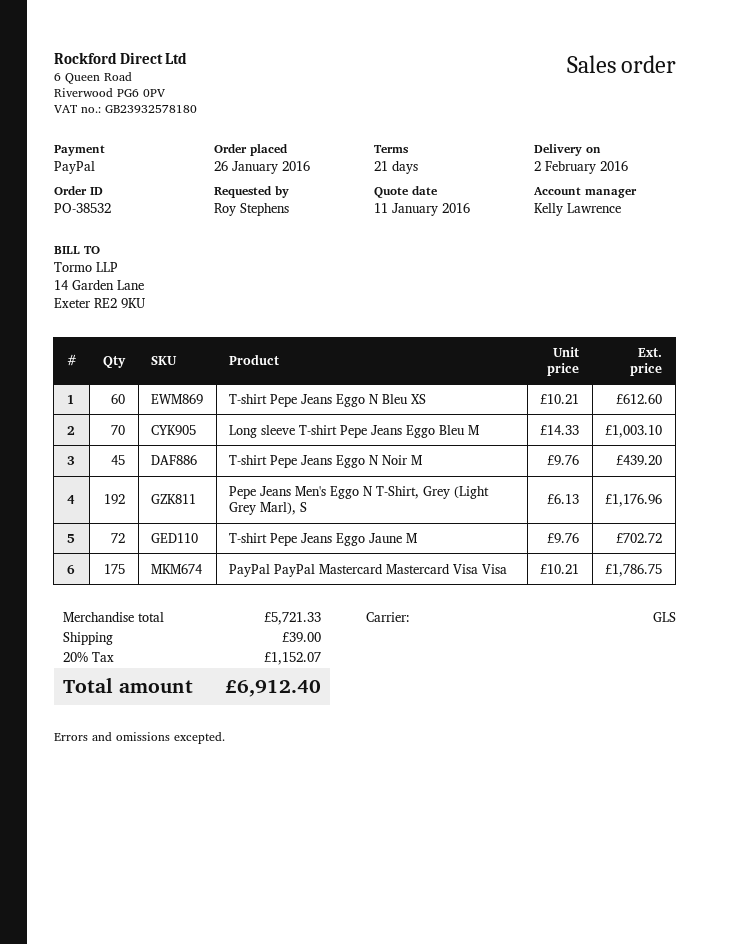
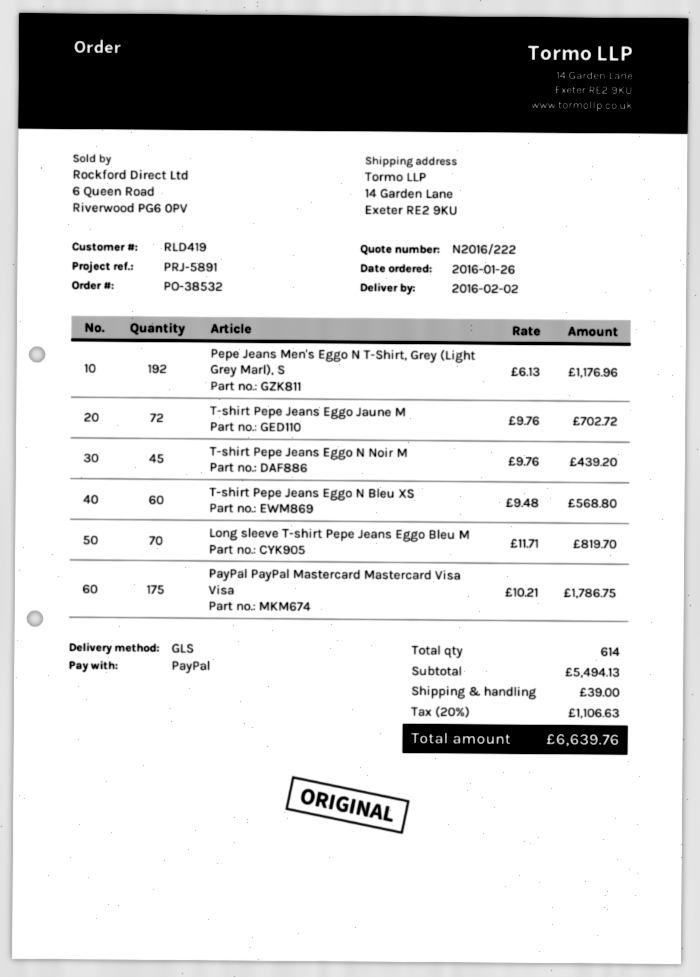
T-shirt Pepe Jeans Eggo N Bleu XS: 60 x 10.21 = 612.60 -> 60 x 9.48 = 568.80
Long sleeve T-shirt Pepe Jeans Eggo Bleu M: 70 x 14.33 = 1003.10 -> 70 x 11.71 = 819.70
subtotal: 5721.33 -> 5494.13
tax: 20% = 1152.07 -> 20% = 1106.63
total: 6912.40 -> 6639.76

